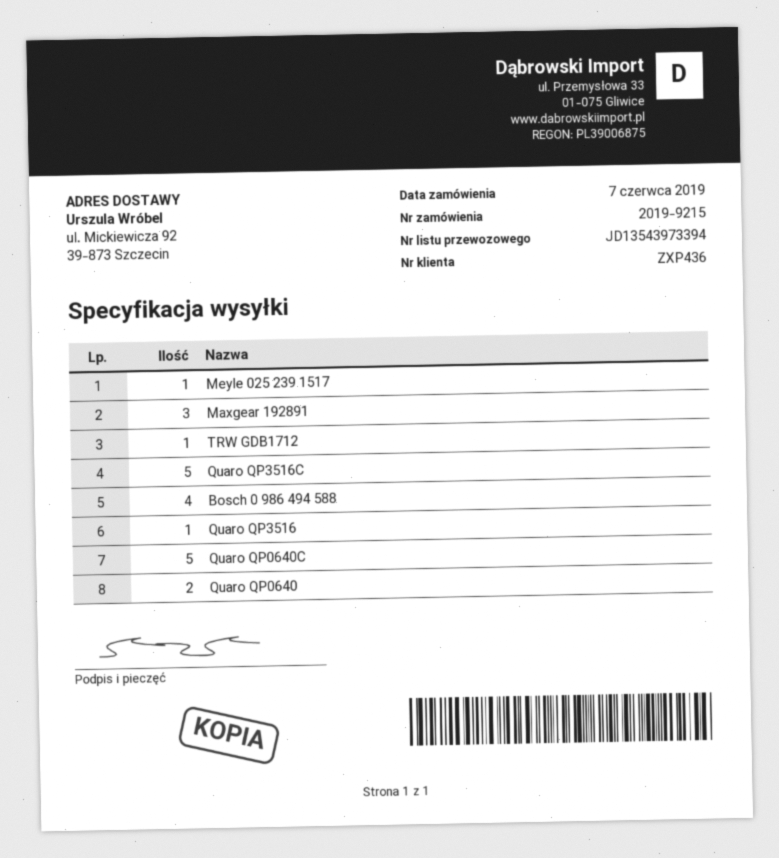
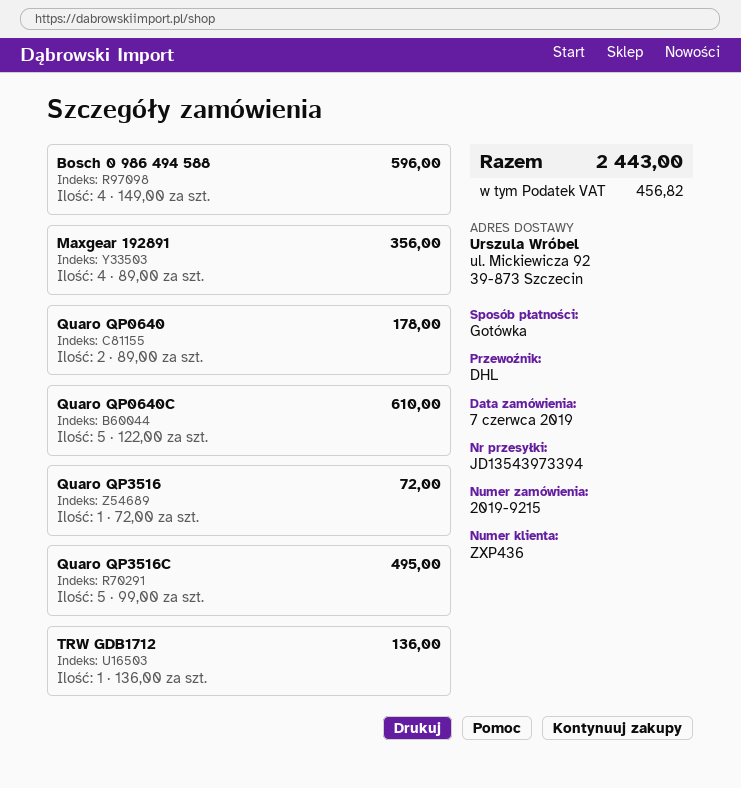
Meyle 025 239 1517: 1 -> none
Maxgear 192891: 3 -> 4

